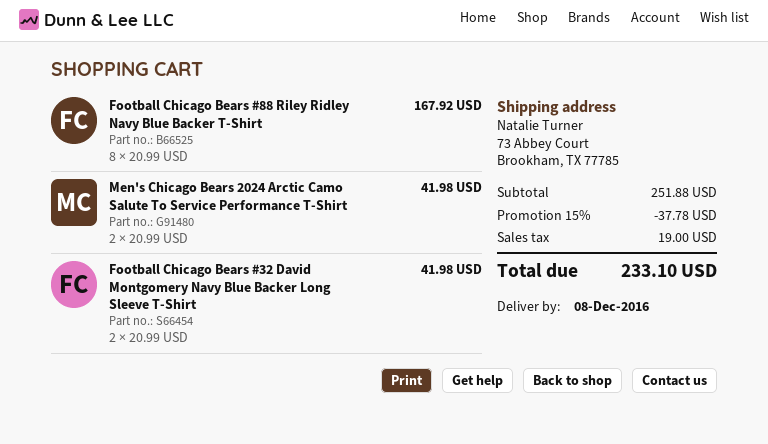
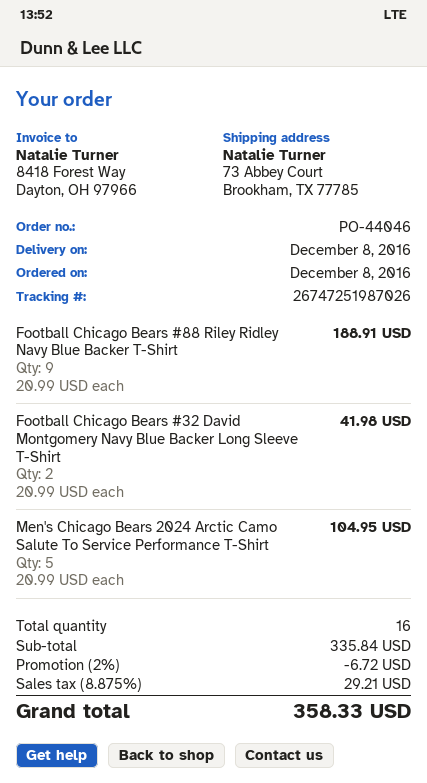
Football Chicago Bears #88 Riley Ridley Navy Blue Backer T-Shirt: 8 x 20.99 = 167.92 -> 9 x 20.99 = 188.91
Men's Chicago Bears 2024 Arctic Camo Salute To Service Performance T-Shirt: 2 x 20.99 = 41.98 -> 5 x 20.99 = 104.95
subtotal: 251.88 -> 335.84
discount: 15% = 37.78 -> 2% = 6.72
tax: 19.00 -> 29.21
total: 233.10 -> 358.33

